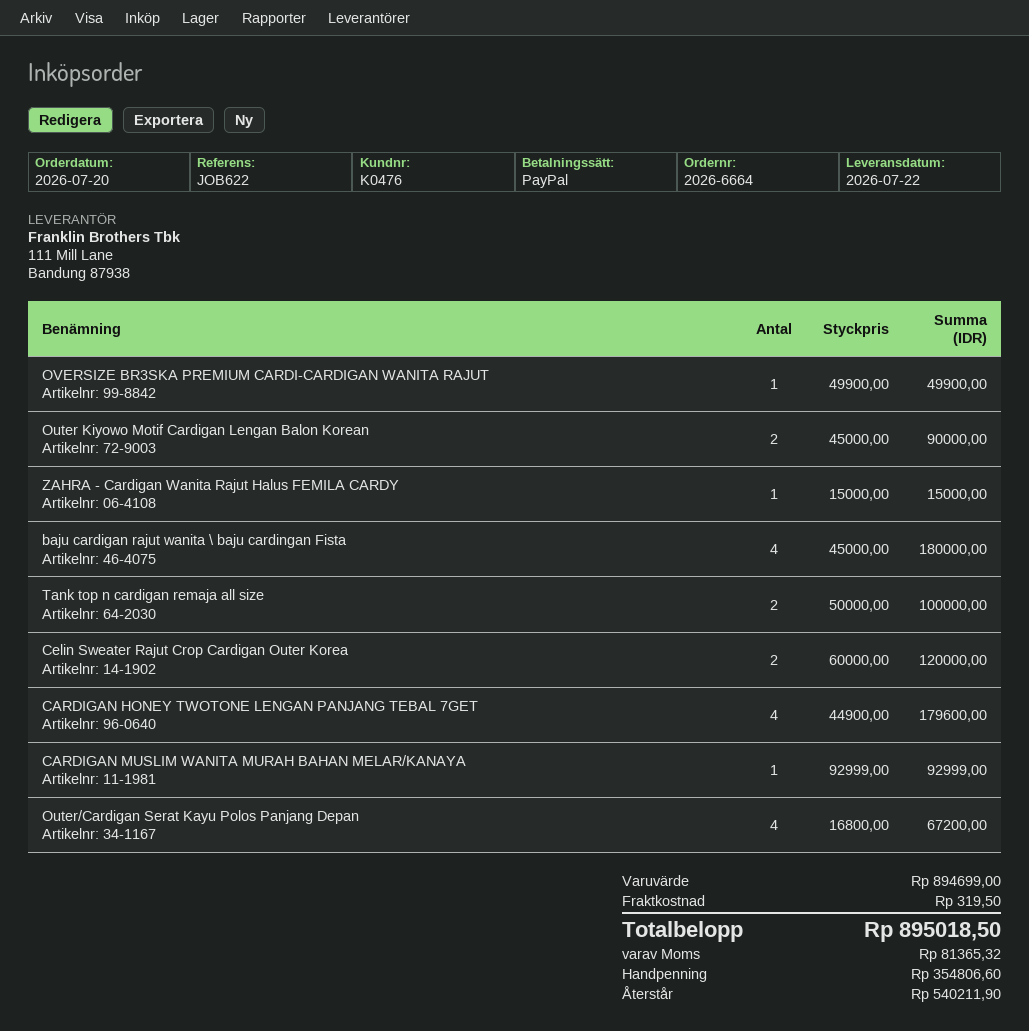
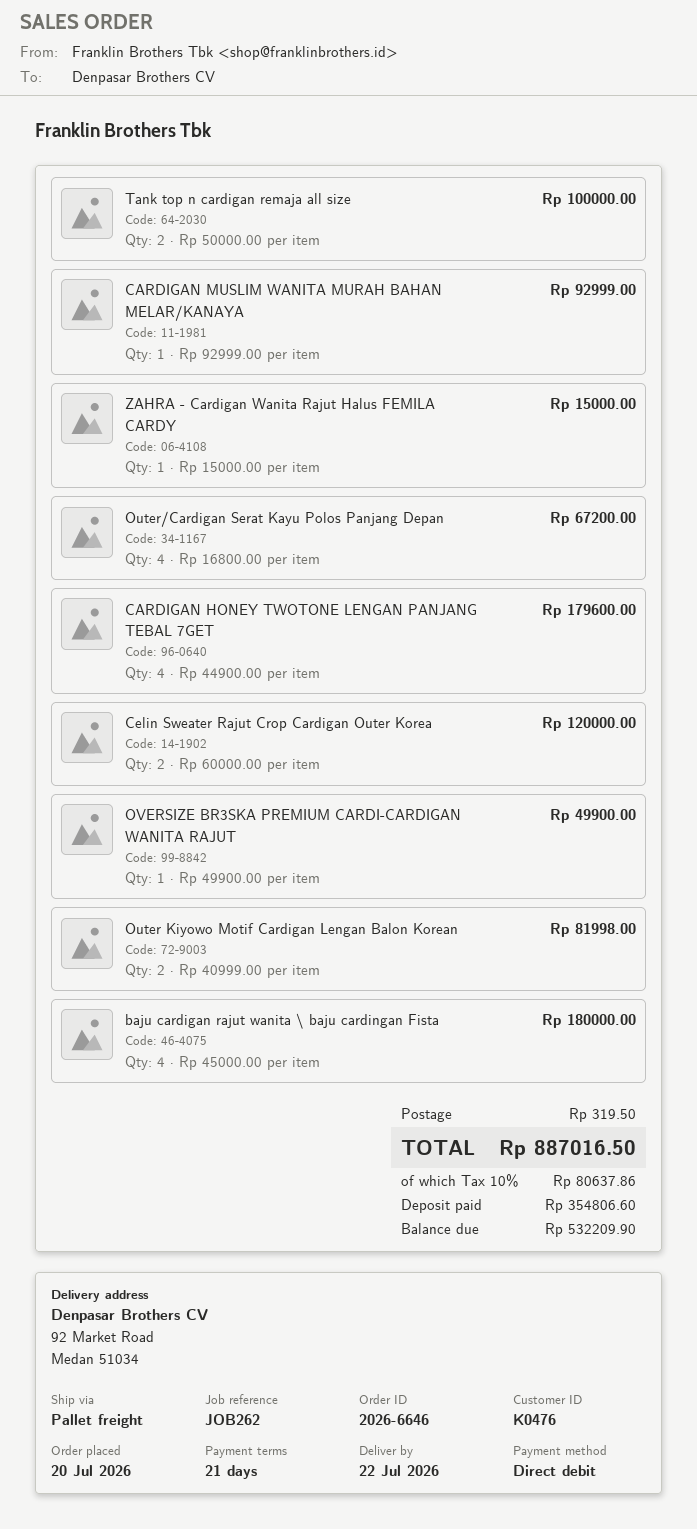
order number: 2026-6664 -> 2026-6646
reference: JOB622 -> JOB262
payment method: PayPal -> direct debit
Outer Kiyowo Motif Cardigan Lengan Balon Korean: 2 x 45000.00 = 90000.00 -> 2 x 40999.00 = 81998.00
tax: 81365.32 -> 80637.86
total: 895018.50 -> 887016.50
balance: 540211.90 -> 532209.90

